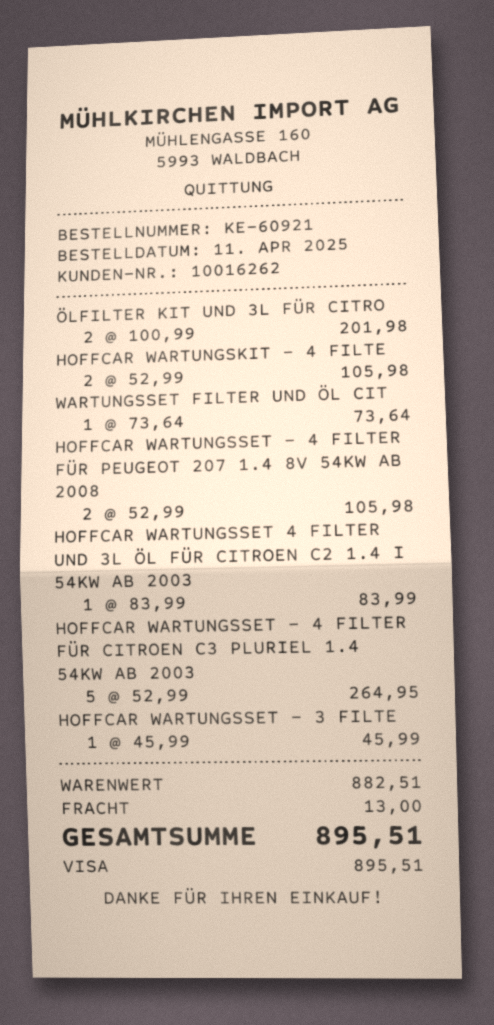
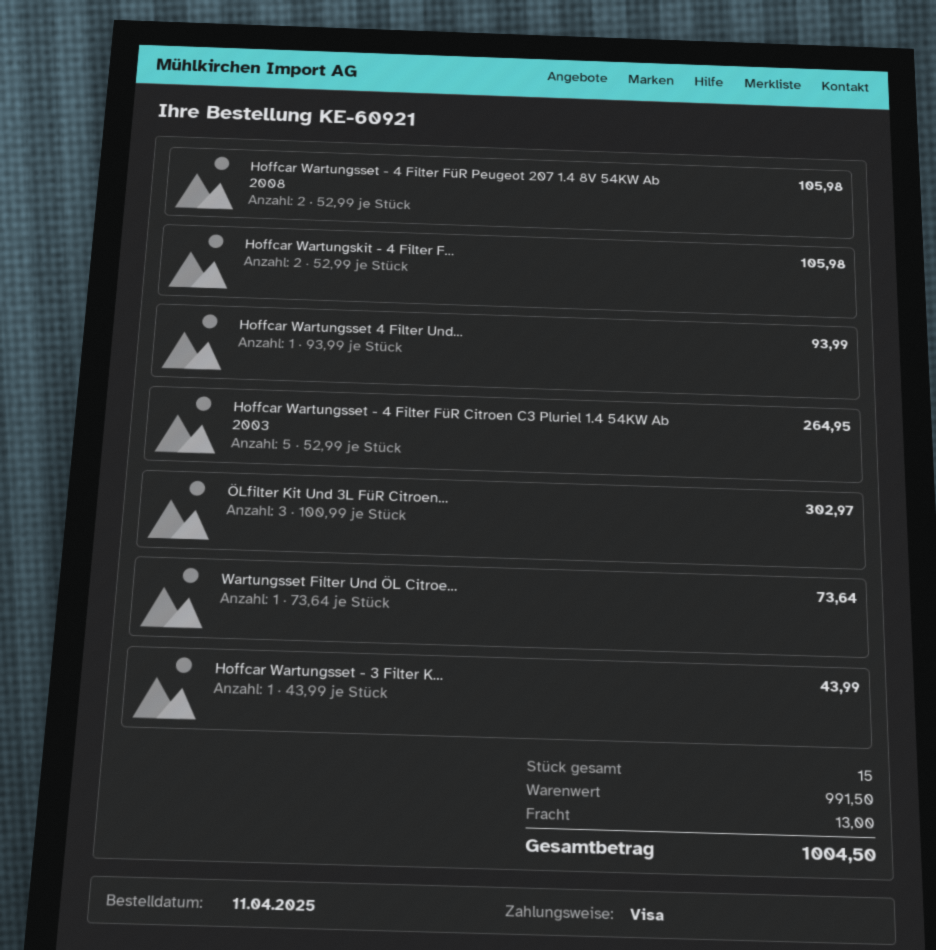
ÖLFILTER KIT UND 3L FÜR CITRO: 2 x 100.99 = 201.98 -> 3 x 100.99 = 302.97
HOFFCAR WARTUNGSSET 4 FILTER UND 3L ÖL FÜR CITROEN C2 1.4 I 54KW AB 2003: 1 x 83.99 = 83.99 -> 1 x 93.99 = 93.99
HOFFCAR WARTUNGSSET - 3 FILTE: 1 x 45.99 = 45.99 -> 1 x 43.99 = 43.99
subtotal: 882.51 -> 991.50
total: 895.51 -> 1004.50

